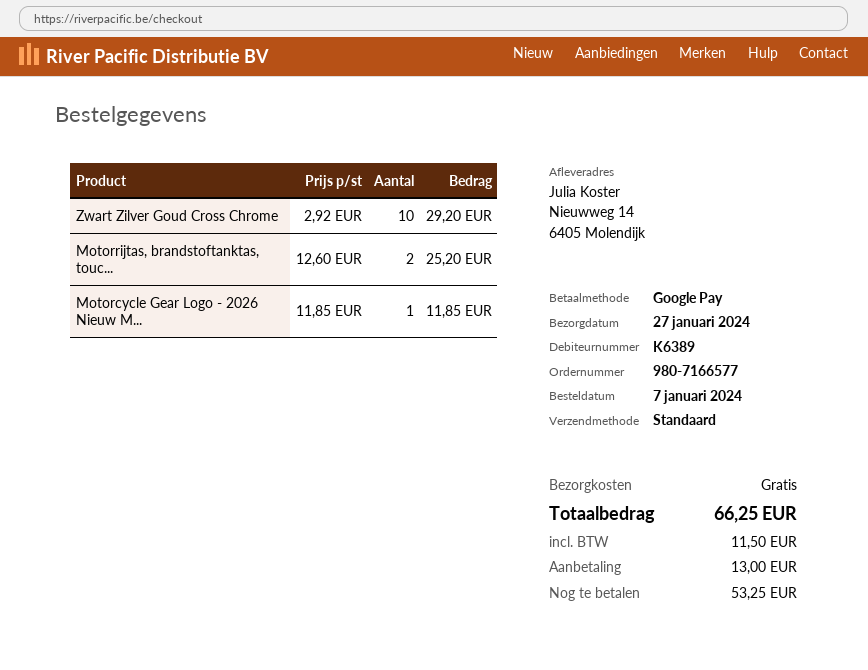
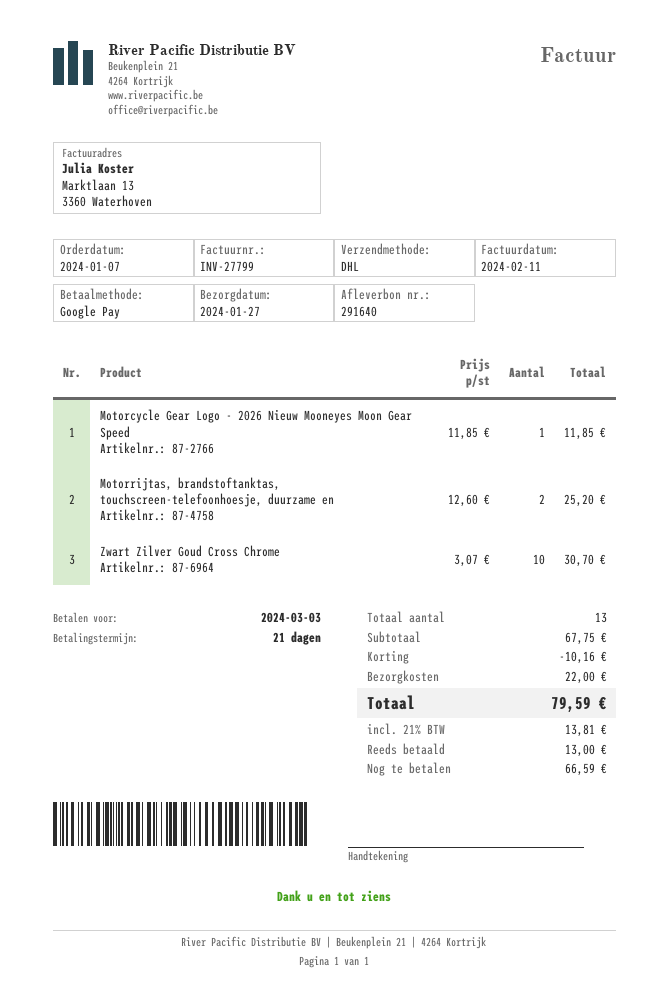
shipping method: standard -> DHL
Zwart Zilver Goud Cross Chrome: 10 x 2.92 = 29.20 -> 10 x 3.07 = 30.70
discount: none -> 10.16
shipping: 0.00 -> 22.00
tax: 11.50 -> 13.81
total: 66.25 -> 79.59
balance: 53.25 -> 66.59

